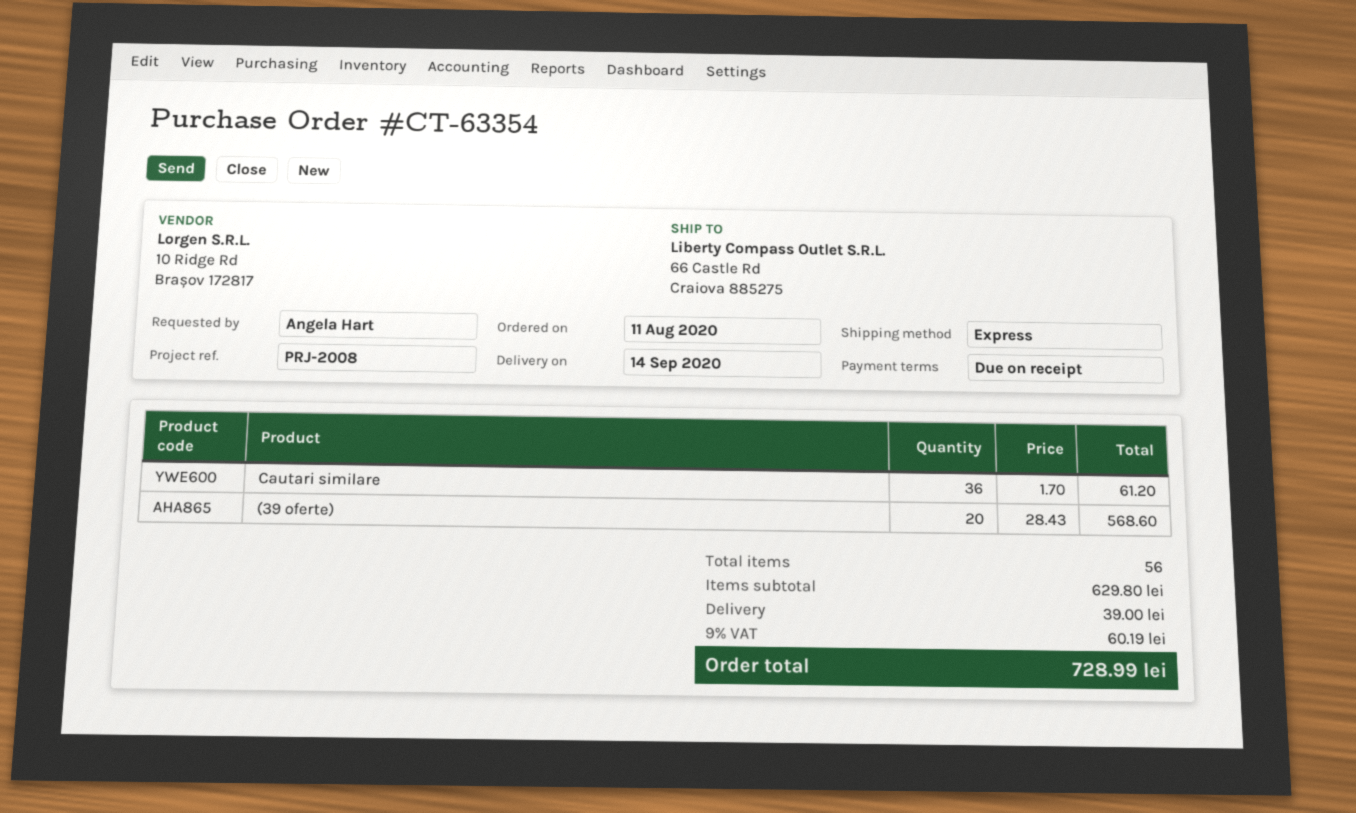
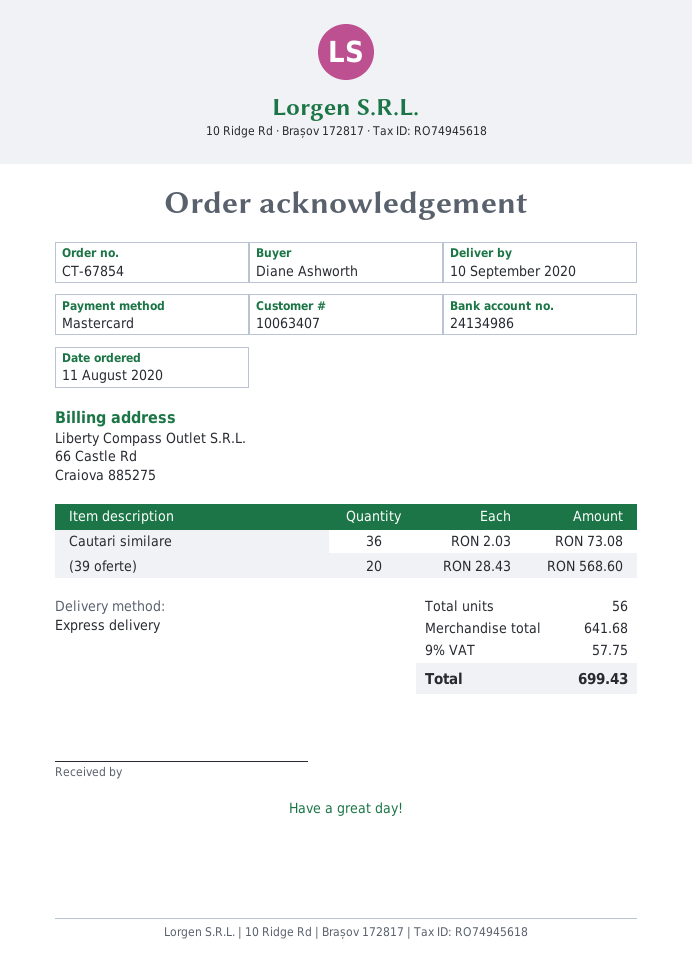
order number: CT-63354 -> CT-67854
delivery date: 2020-09-14 -> 2020-09-10
ordered by: Angela Hart -> Diane Ashworth
Cautari similare: 36 x 1.70 = 61.20 -> 36 x 2.03 = 73.08
subtotal: 629.80 -> 641.68
shipping: 39.00 -> none
tax: 9% = 60.19 -> 9% = 57.75
total: 728.99 -> 699.43

